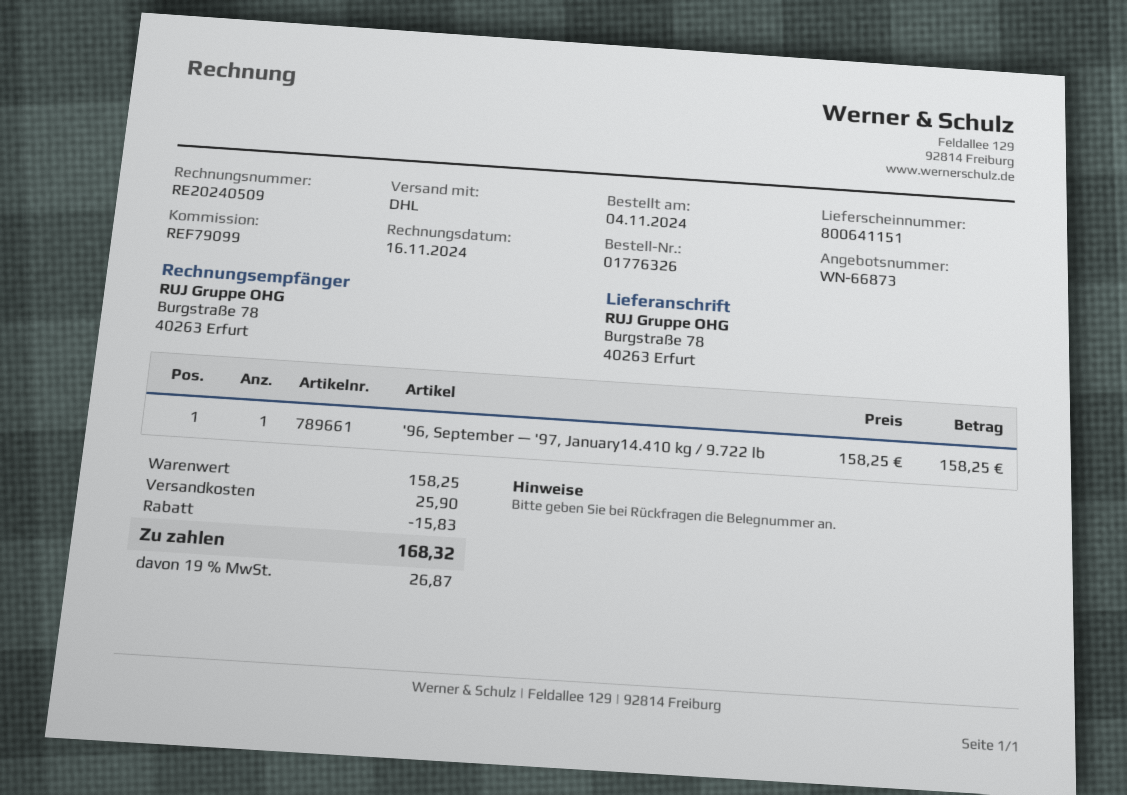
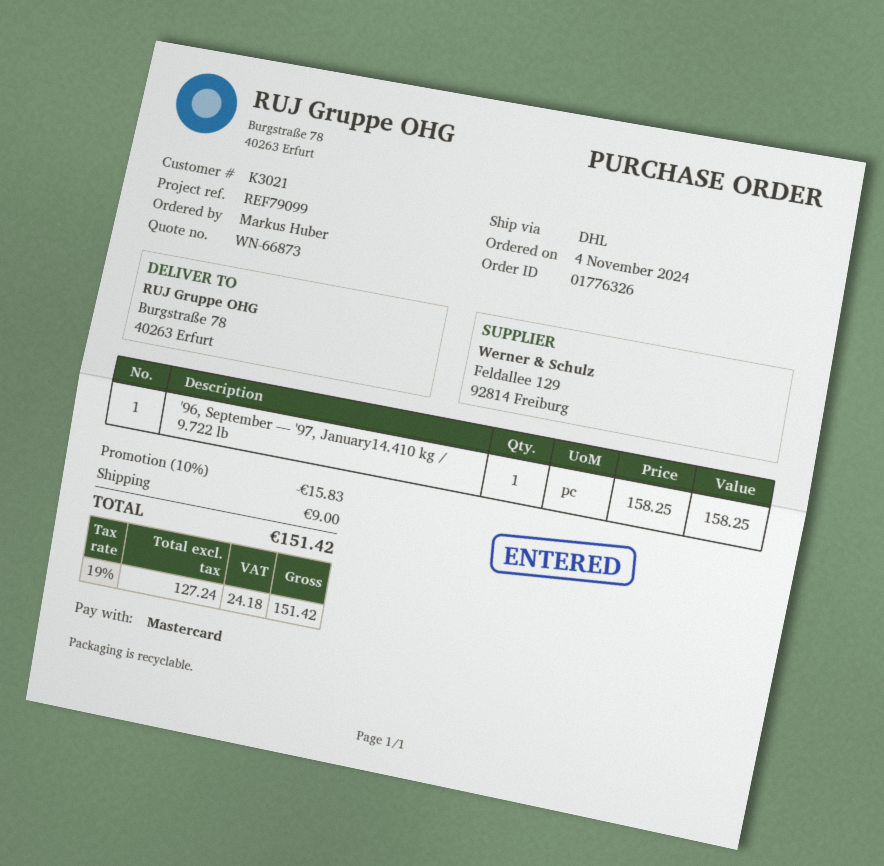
shipping: 25.90 -> 9.00
tax: 19% = 26.87 -> 19% = 24.18
total: 168.32 -> 151.42

